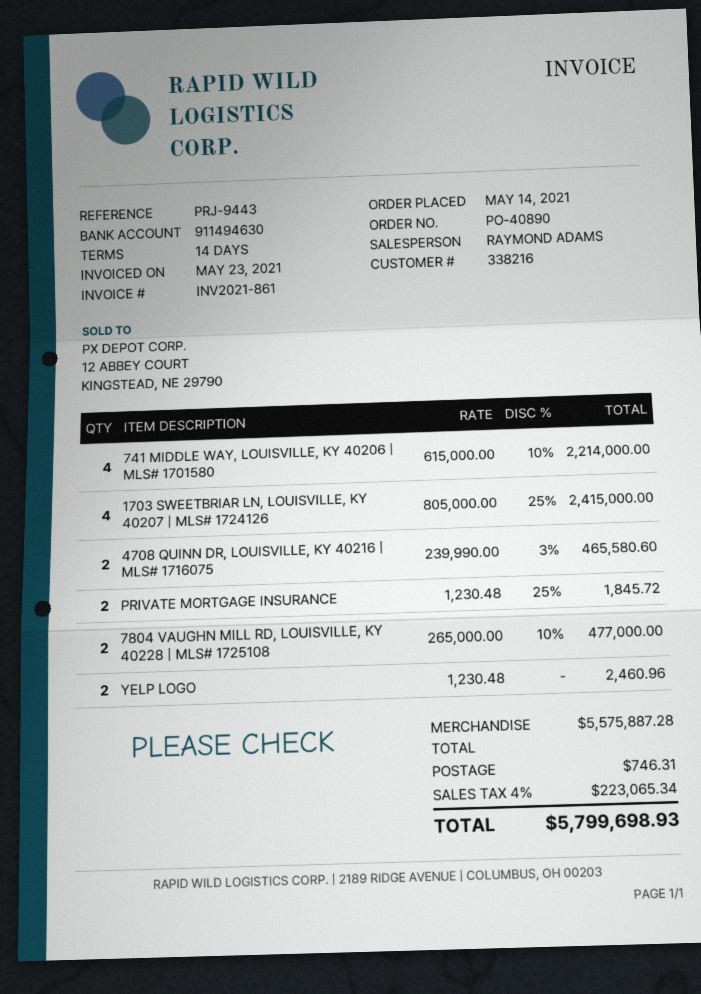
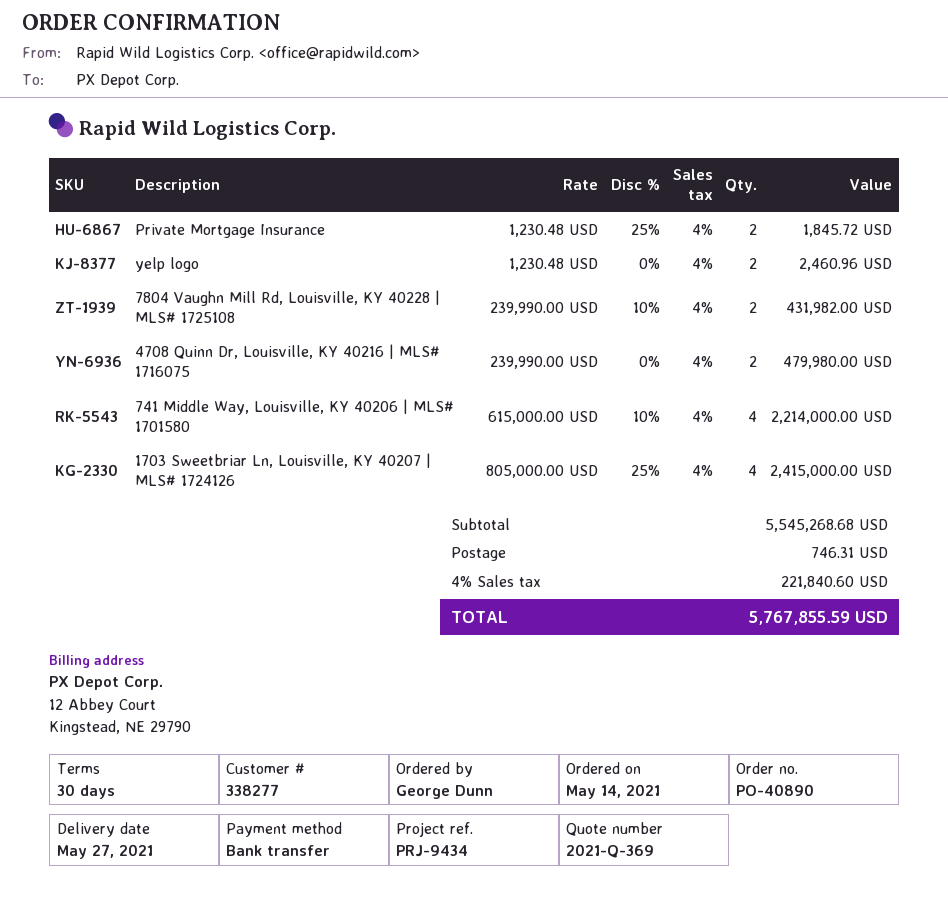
payment terms: 14 days -> 30 days
customer number: 338216 -> 338277
reference: PRJ-9443 -> PRJ-9434
4708 QUINN DR, LOUISVILLE, KY 40216 | MLS# 1716075: 2 x 239990.00 - 3% = 465580.60 -> 2 x 239990.00 = 479980.00
7804 VAUGHN MILL RD, LOUISVILLE, KY 40228 | MLS# 1725108: 2 x 265000.00 - 10% = 477000.00 -> 2 x 239990.00 - 10% = 431982.00
subtotal: 5575887.28 -> 5545268.68
tax: 4% = 223065.34 -> 4% = 221840.60
total: 5799698.93 -> 5767855.59

